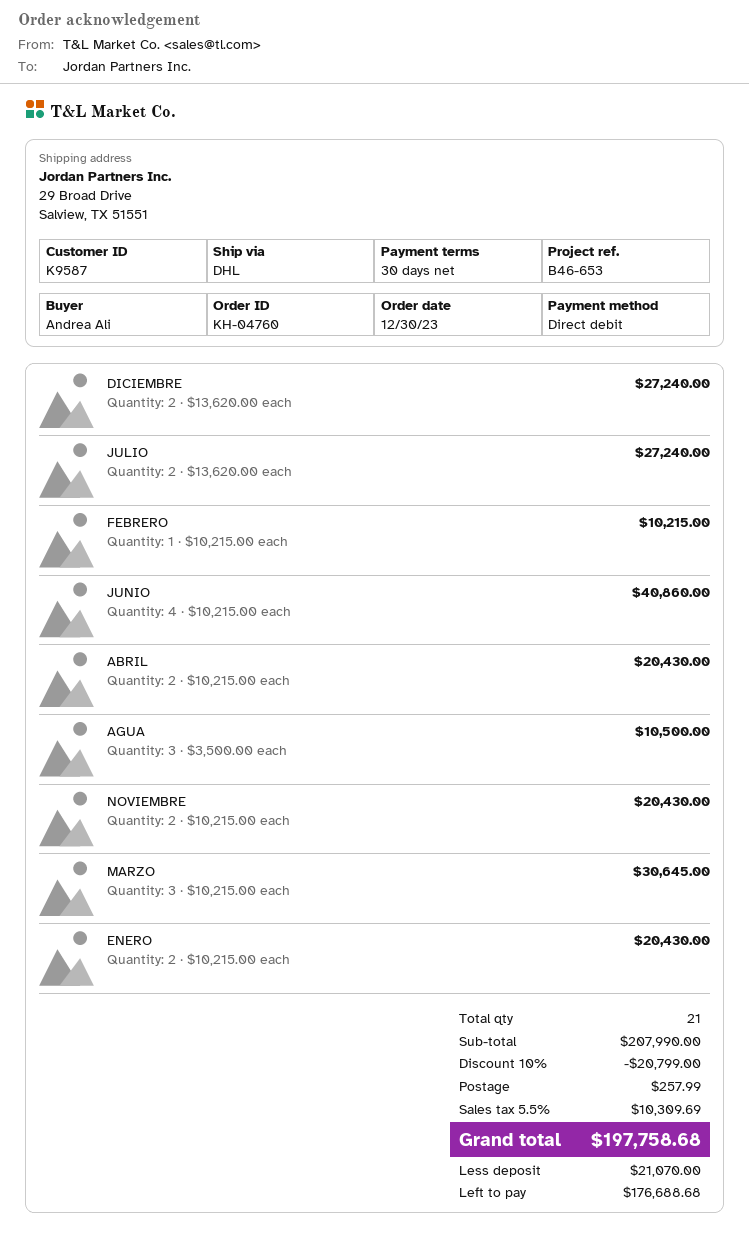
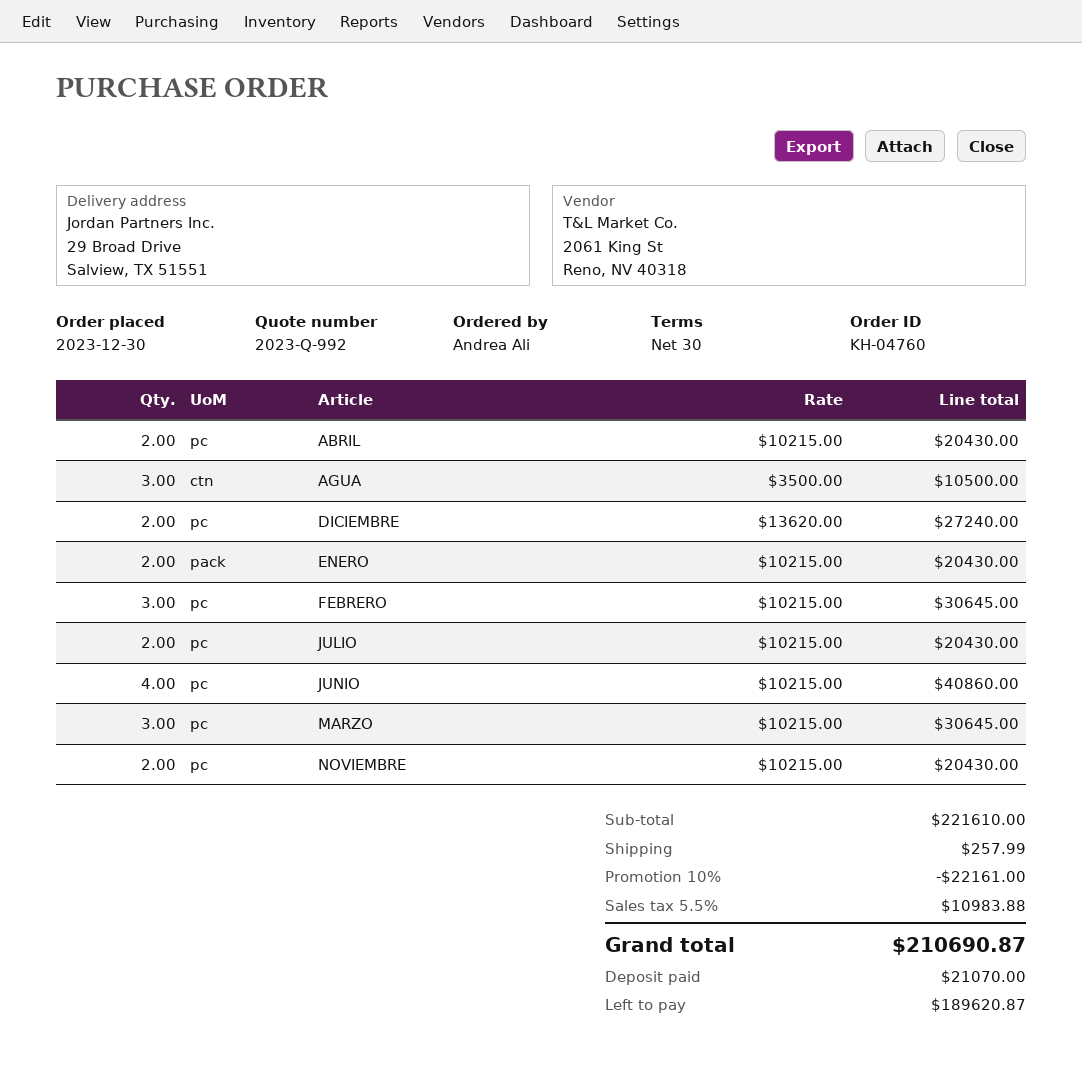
JULIO: 2 x 13620.00 = 27240.00 -> 2 x 10215.00 = 20430.00
FEBRERO: 1 x 10215.00 = 10215.00 -> 3 x 10215.00 = 30645.00
subtotal: 207990.00 -> 221610.00
discount: 10% = 20799.00 -> 10% = 22161.00
tax: 5.5% = 10309.69 -> 5.5% = 10983.88
total: 197758.68 -> 210690.87
balance: 176688.68 -> 189620.87

